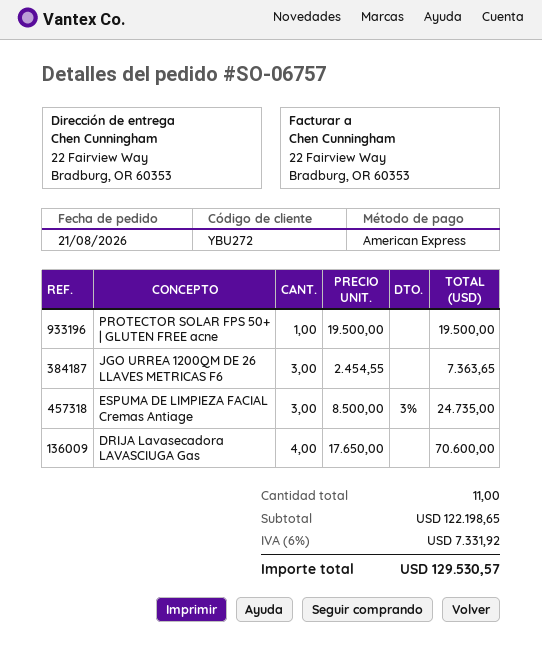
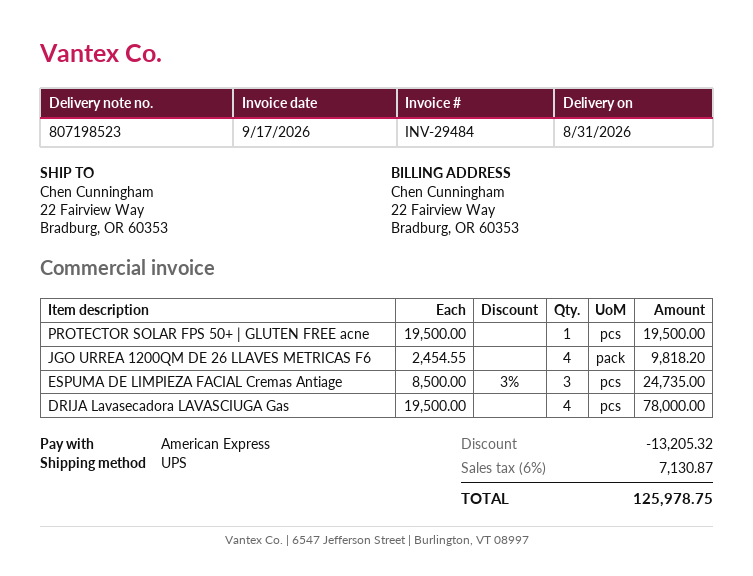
JGO URREA 1200QM DE 26 LLAVES METRICAS F6: 3 x 2454.55 = 7363.65 -> 4 x 2454.55 = 9818.20
DRIJA Lavasecadora LAVASCIUGA Gas: 4 x 17650.00 = 70600.00 -> 4 x 19500.00 = 78000.00
discount: none -> 13205.32
tax: 6% = 7331.92 -> 6% = 7130.87
total: 129530.57 -> 125978.75

